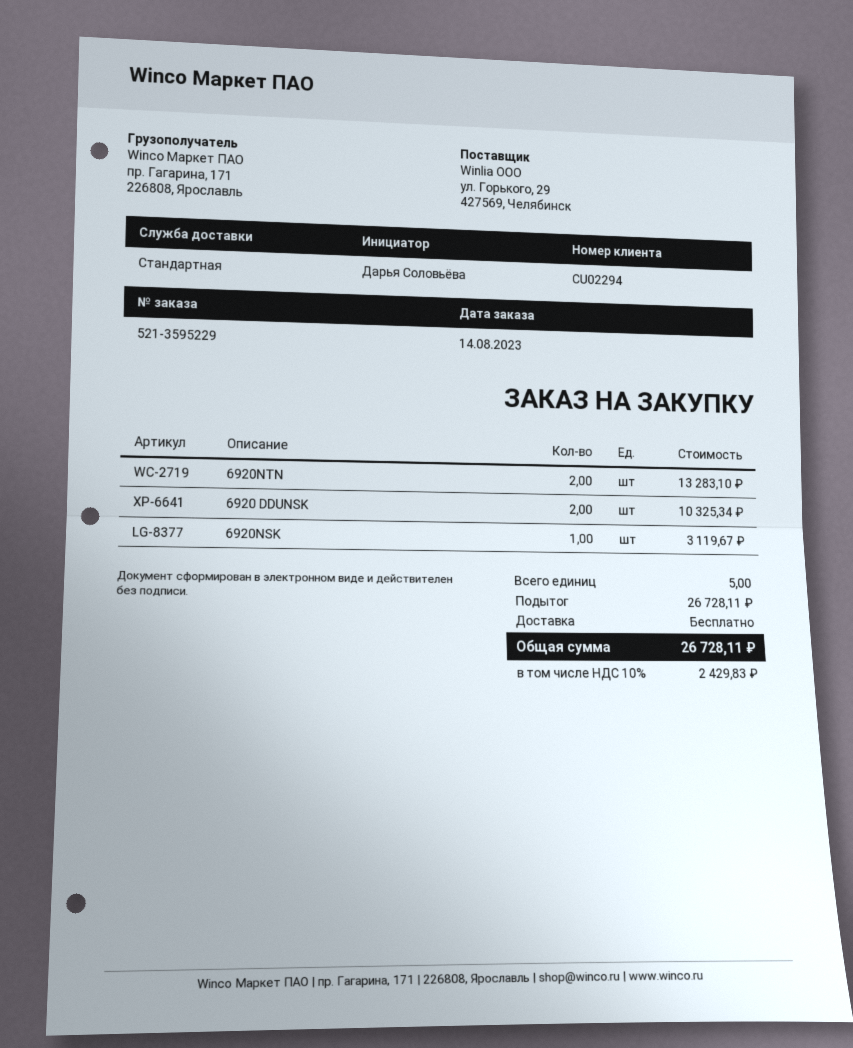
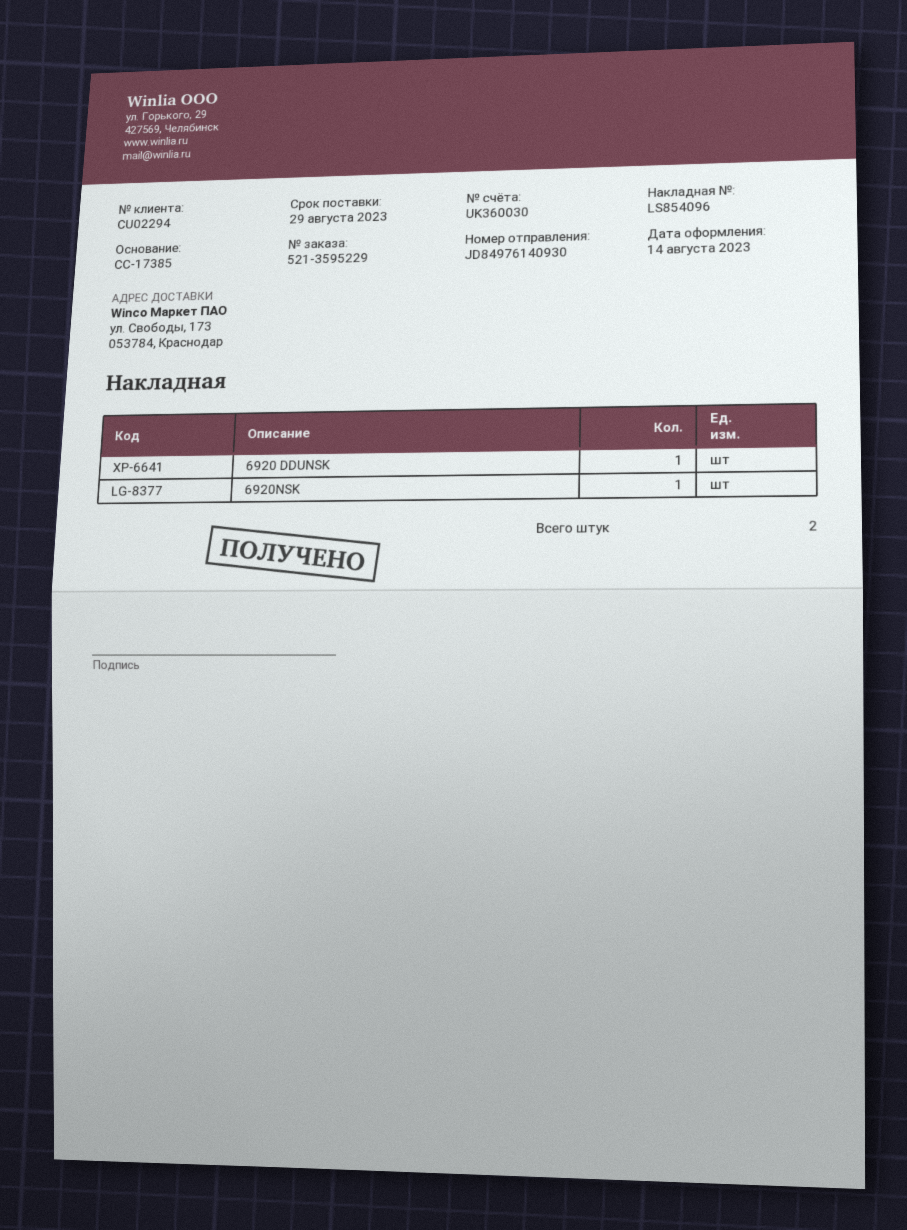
ship to: пр. Гагарина, 171, 226808, Ярославль -> ул. Свободы, 173, 053784, Краснодар
6920NTN: 2 -> none
6920 DDUNSK: 2 -> 1
total quantity: 5 -> 2

